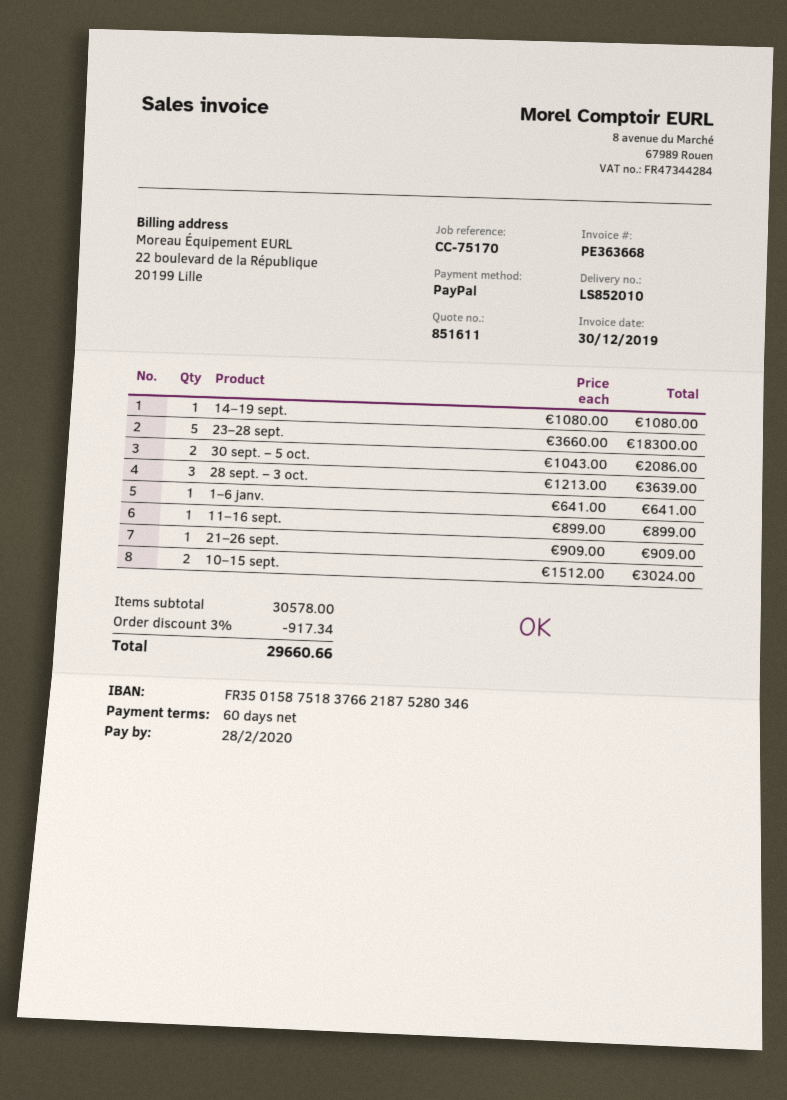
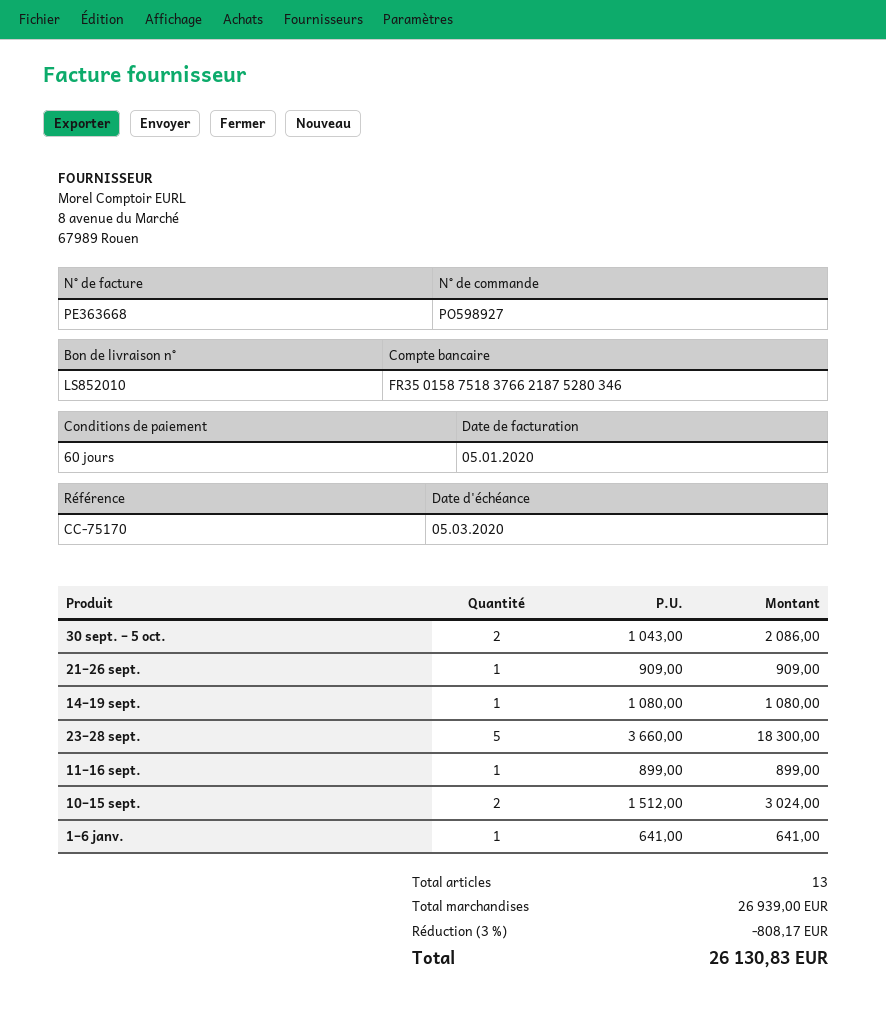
invoice date: 2019-12-30 -> 2020-01-05
due date: 2020-02-28 -> 2020-03-05
28 sept. – 3 oct.: 3 x 1213.00 = 3639.00 -> none
subtotal: 30578.00 -> 26939.00
discount: 3% = 917.34 -> 3% = 808.17
total: 29660.66 -> 26130.83

